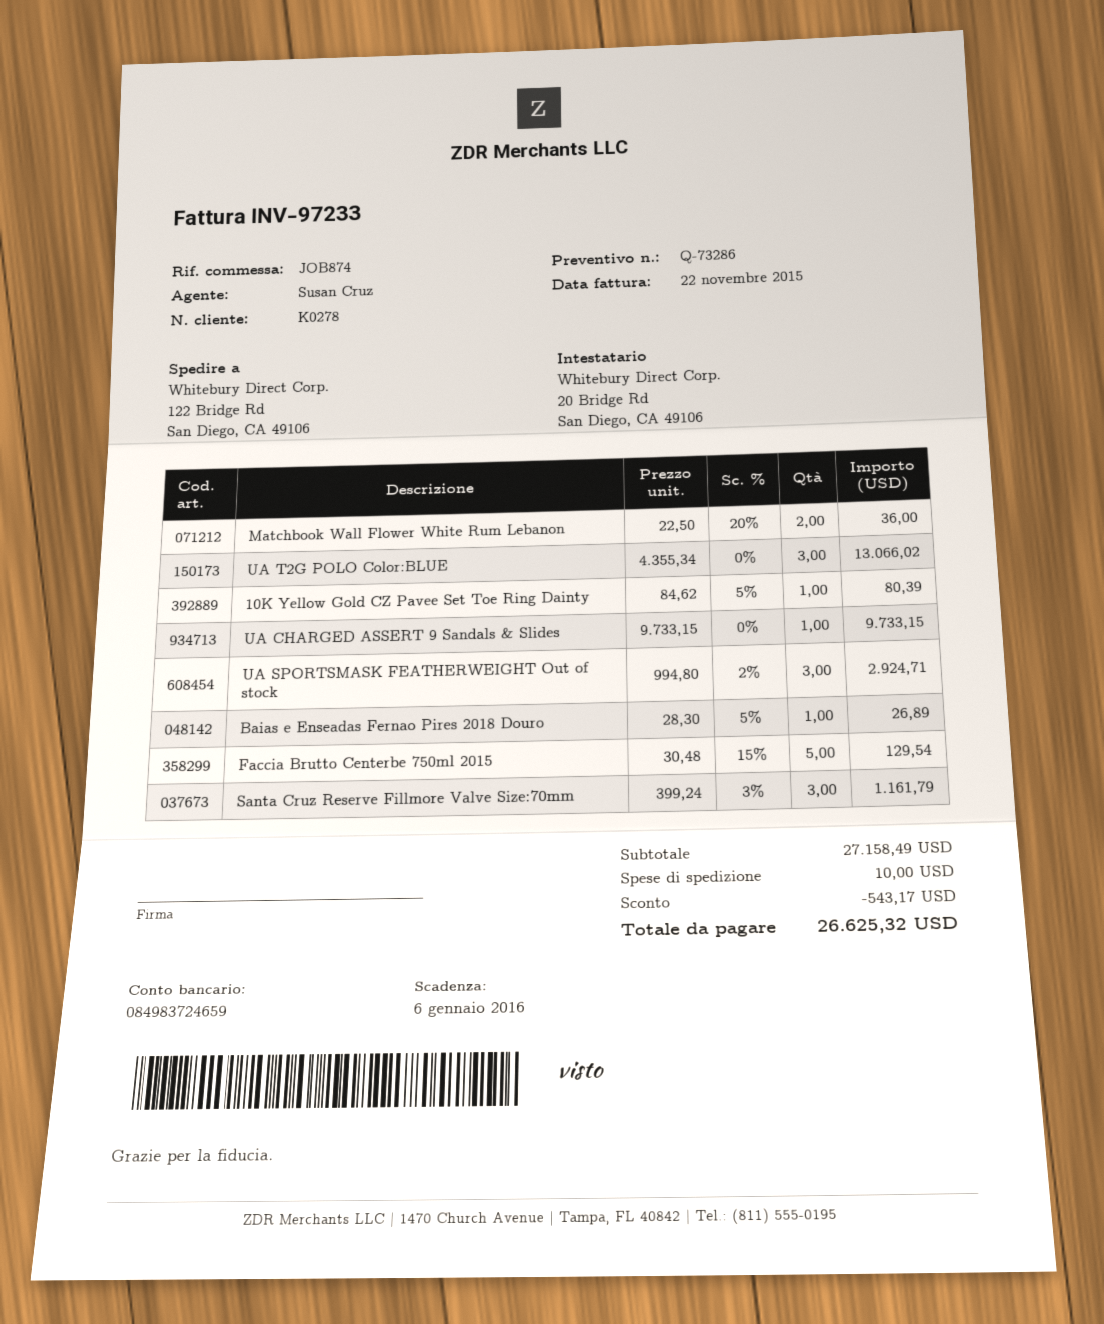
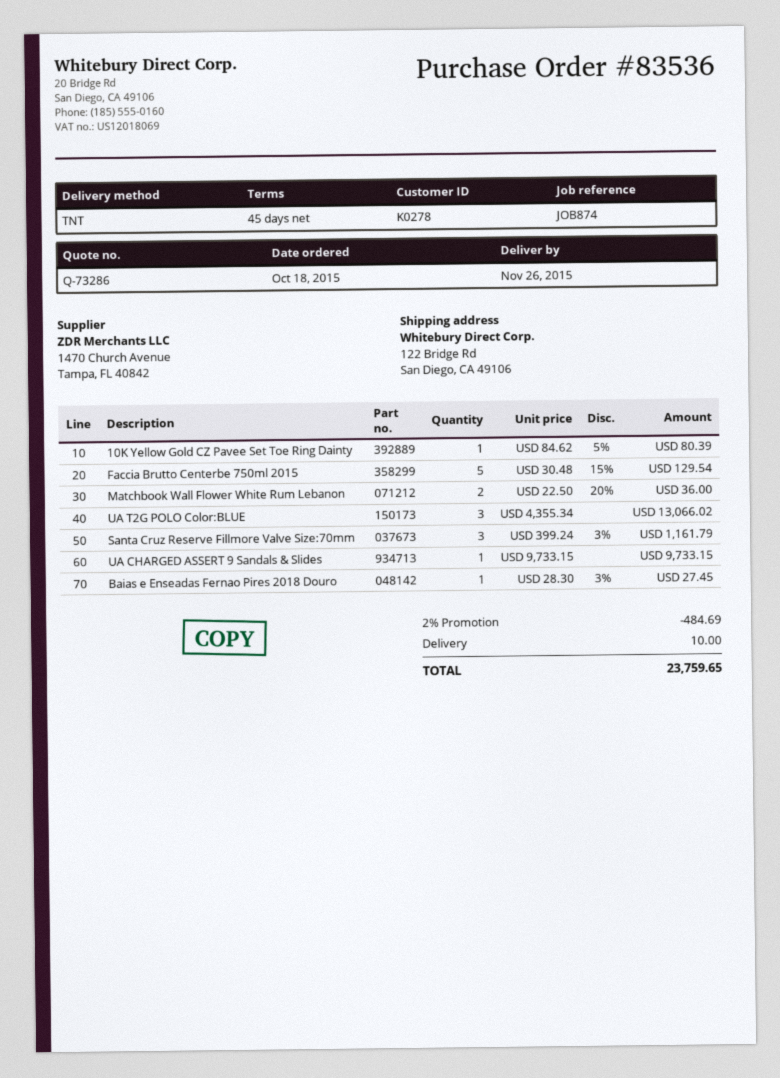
UA SPORTSMASK FEATHERWEIGHT Out of stock: 3 x 994.80 - 2% = 2924.71 -> none
Baias e Enseadas Fernao Pires 2018 Douro: 1 x 28.30 - 5% = 26.89 -> 1 x 28.30 - 3% = 27.45
discount: 543.17 -> 484.69
total: 26625.32 -> 23759.65

